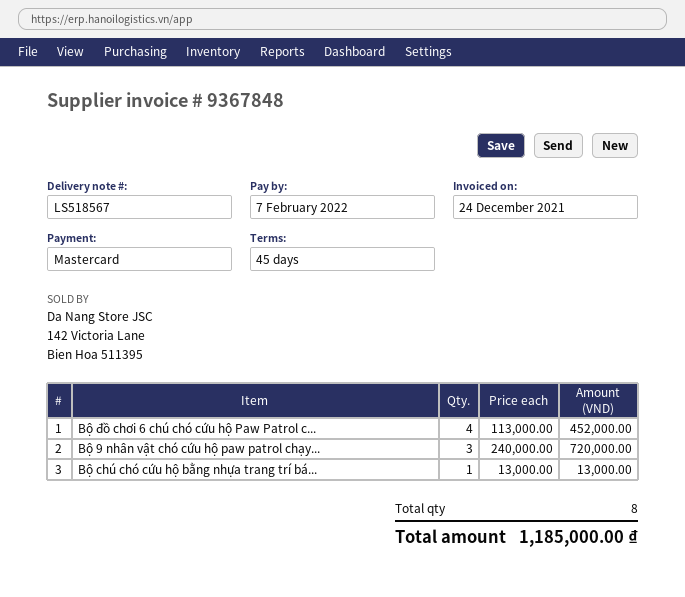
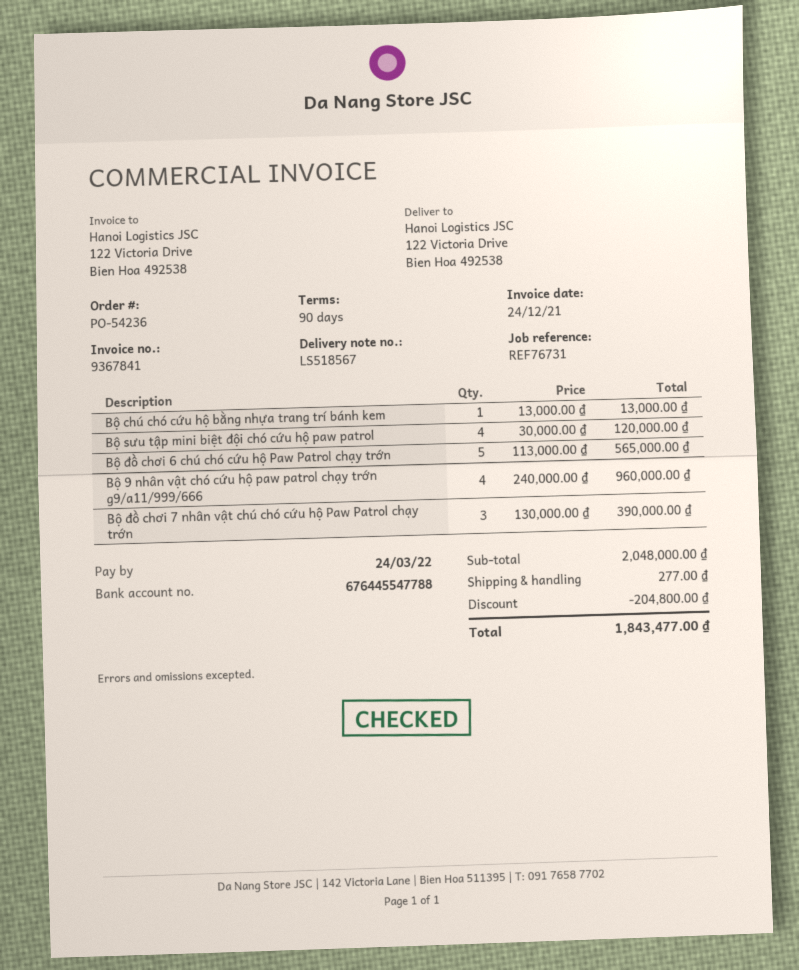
invoice number: 9367848 -> 9367841
payment terms: 45 days -> 90 days
due date: 2022-02-07 -> 2022-03-24
Bộ đồ chơi 6 chú chó cứu hộ Paw Patrol c...: 4 x 113000.00 = 452000.00 -> 5 x 113000.00 = 565000.00
Bộ 9 nhân vật chó cứu hộ paw patrol chạy...: 3 x 240000.00 = 720000.00 -> 4 x 240000.00 = 960000.00
Bộ sưu tập mini biệt đội chó cứu hộ paw patrol: none -> 4 x 30000.00 = 120000.00
Bộ đồ chơi 7 nhân vật chú chó cứu hộ Paw Patrol chạy trớn: none -> 3 x 130000.00 = 390000.00
discount: none -> 204800.00
shipping: none -> 277.00
total: 1185000.00 -> 1843477.00

